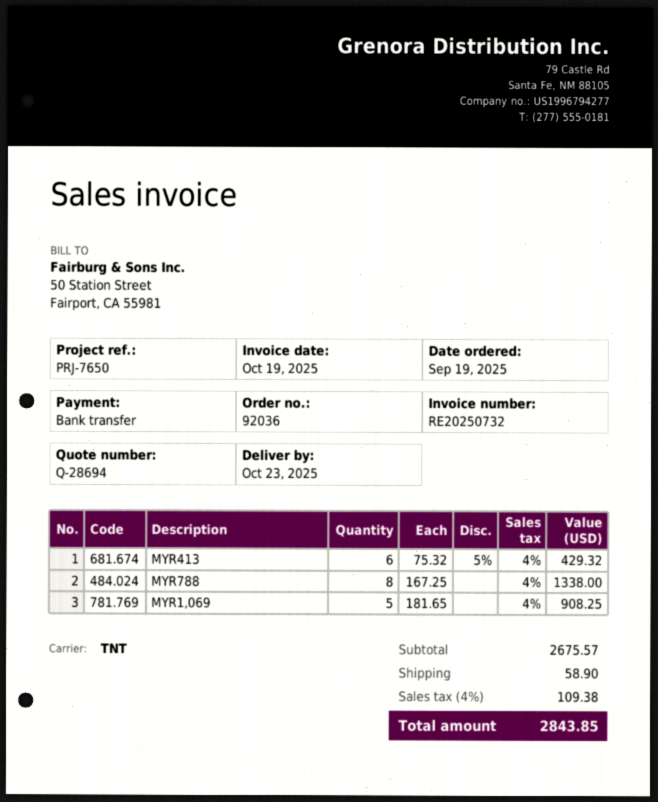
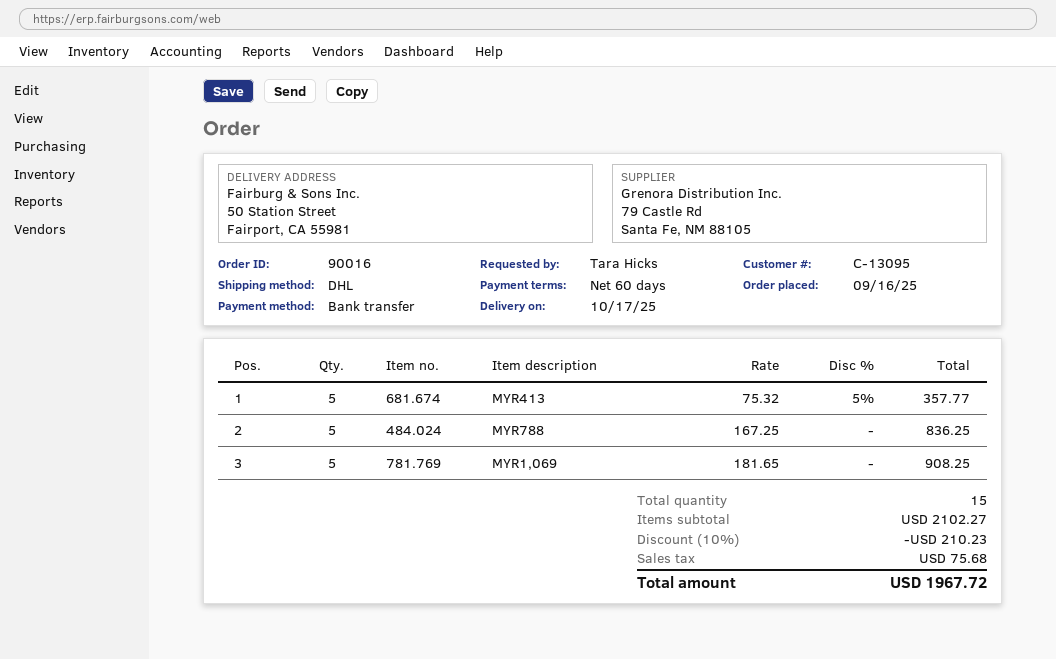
order number: 92036 -> 90016
order date: 2025-09-19 -> 2025-09-16
delivery date: 2025-10-23 -> 2025-10-17
shipping method: TNT -> DHL
MYR413: 6 x 75.32 - 5% = 429.32 -> 5 x 75.32 - 5% = 357.77
MYR788: 8 x 167.25 = 1338.00 -> 5 x 167.25 = 836.25
subtotal: 2675.57 -> 2102.27
discount: none -> 10% = 210.23
shipping: 58.90 -> none
tax: 109.38 -> 75.68
total: 2843.85 -> 1967.72

